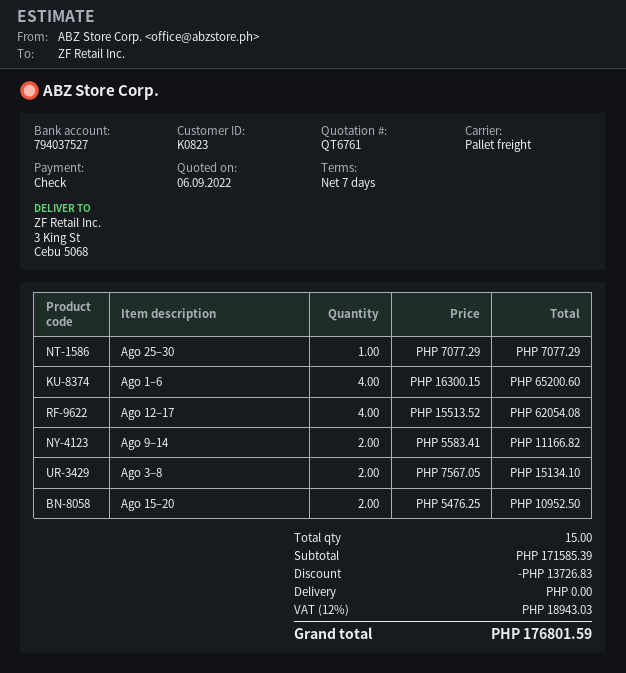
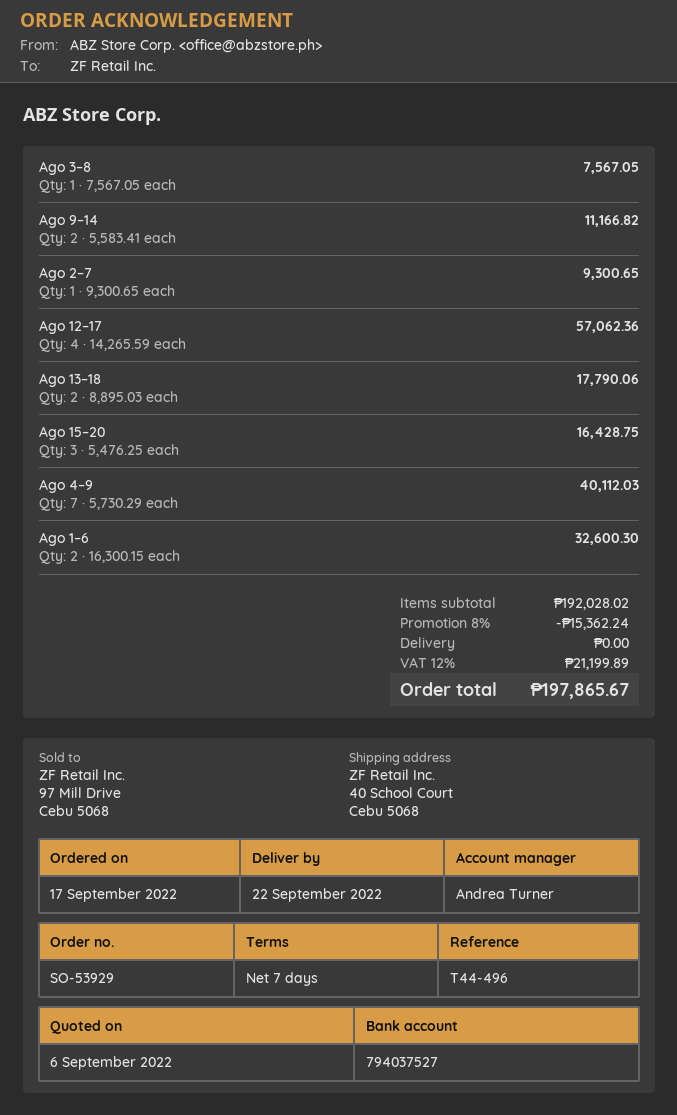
ship to: 3 King St, Cebu 5068 -> 40 School Court, Cebu 5068
Ago 25–30: 1 x 7077.29 = 7077.29 -> none
Ago 1–6: 4 x 16300.15 = 65200.60 -> 2 x 16300.15 = 32600.30
Ago 12–17: 4 x 15513.52 = 62054.08 -> 4 x 14265.59 = 57062.36
Ago 3–8: 2 x 7567.05 = 15134.10 -> 1 x 7567.05 = 7567.05
Ago 15–20: 2 x 5476.25 = 10952.50 -> 3 x 5476.25 = 16428.75
Ago 2–7: none -> 1 x 9300.65 = 9300.65
Ago 13–18: none -> 2 x 8895.03 = 17790.06
Ago 4–9: none -> 7 x 5730.29 = 40112.03
subtotal: 171585.39 -> 192028.02
discount: 13726.83 -> 15362.24
tax: 12% = 18943.03 -> 12% = 21199.89
total: 176801.59 -> 197865.67

